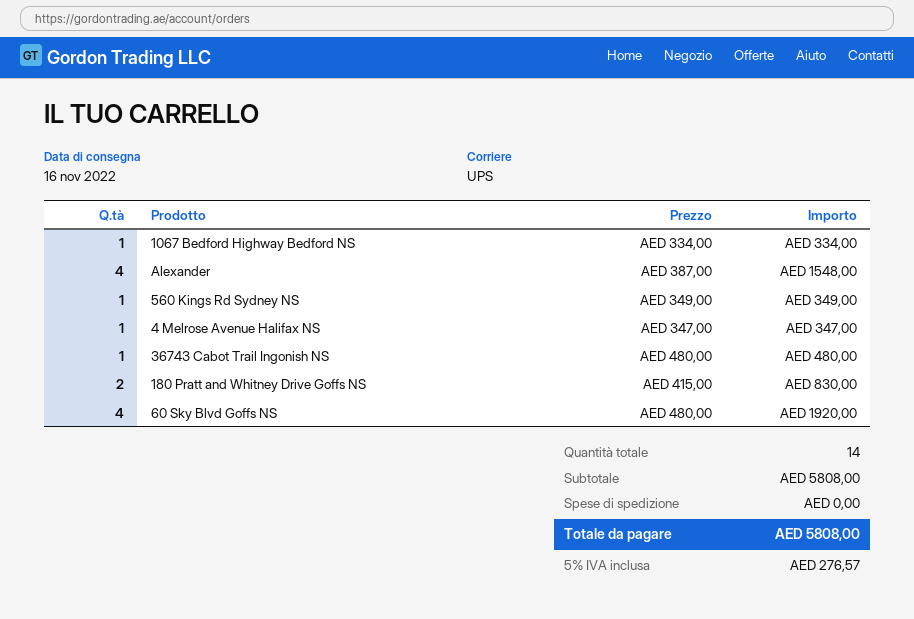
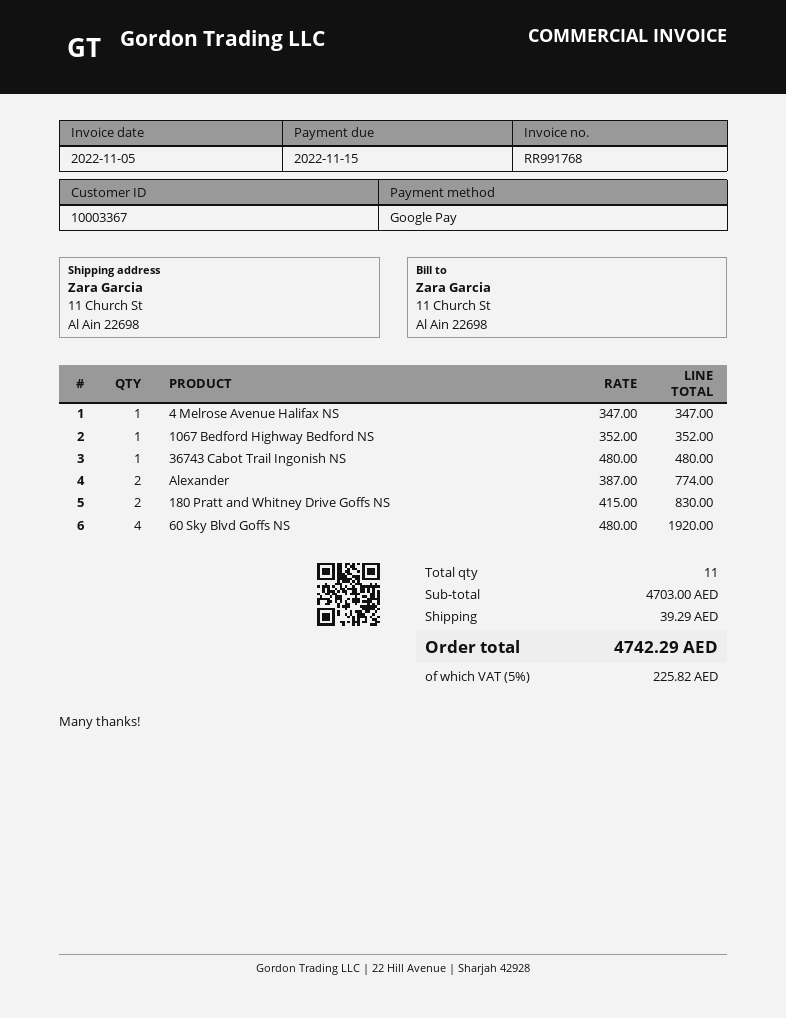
1067 Bedford Highway Bedford NS: 1 x 334.00 = 334.00 -> 1 x 352.00 = 352.00
Alexander: 4 x 387.00 = 1548.00 -> 2 x 387.00 = 774.00
560 Kings Rd Sydney NS: 1 x 349.00 = 349.00 -> none
total quantity: 14 -> 11
subtotal: 5808.00 -> 4703.00
shipping: 0.00 -> 39.29
tax: 5% = 276.57 -> 5% = 225.82
total: 5808.00 -> 4742.29

